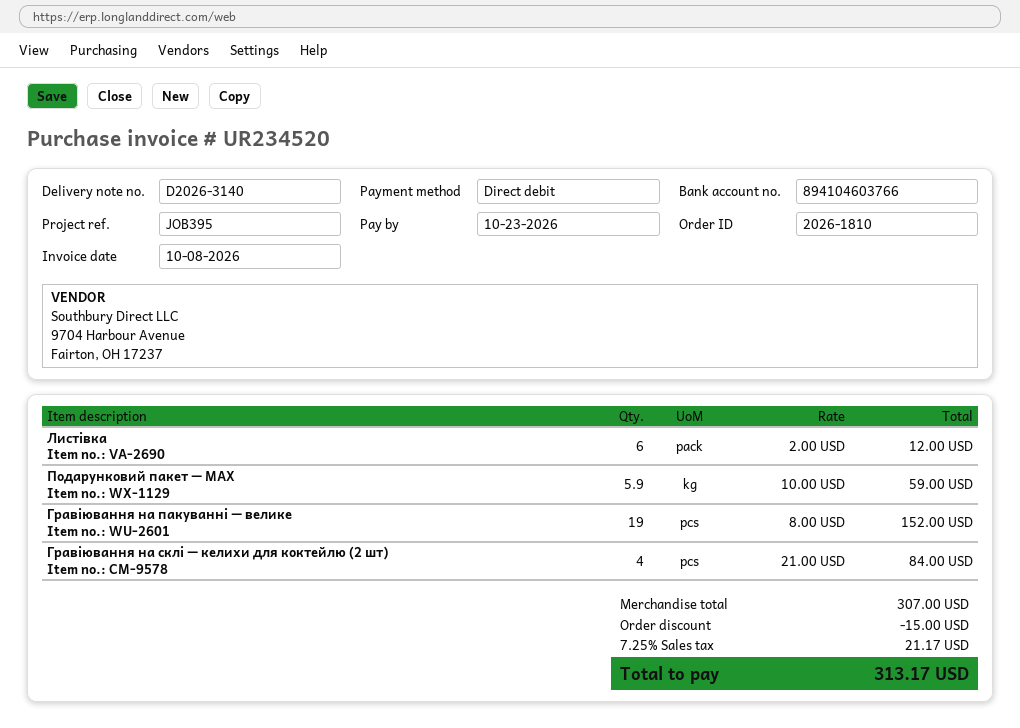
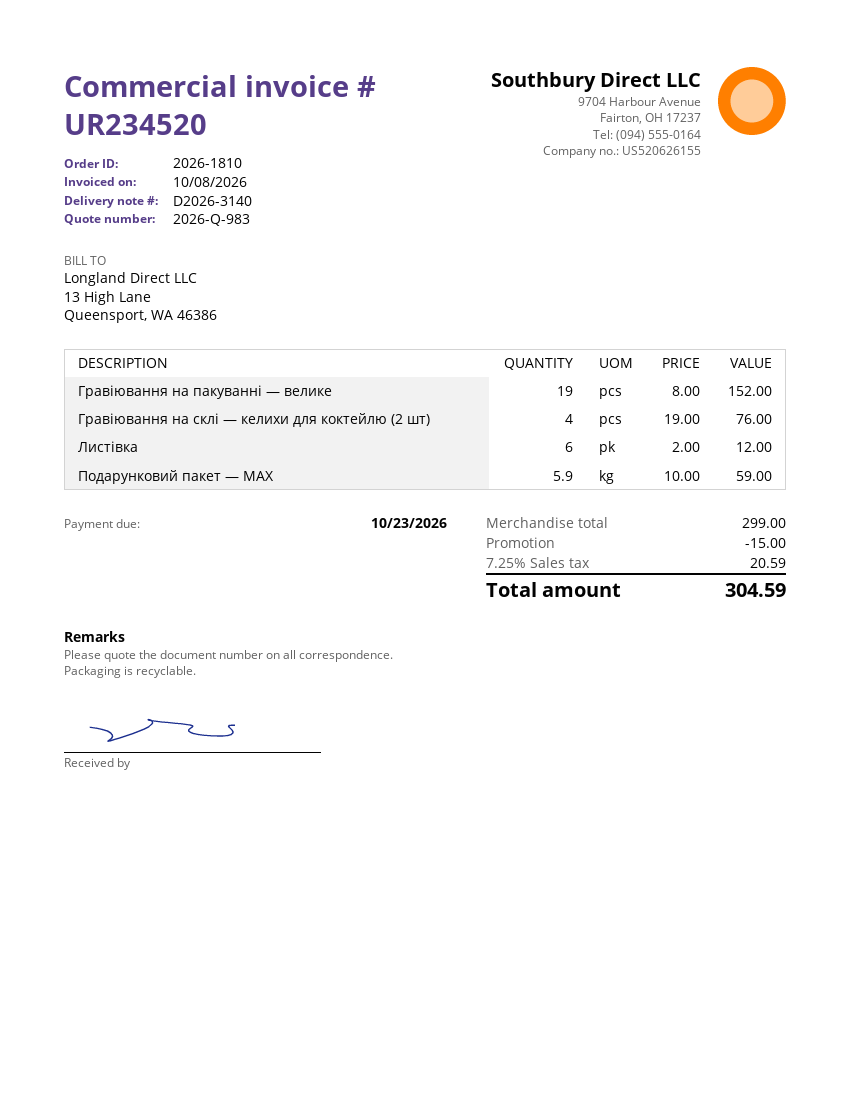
Гравіювання на склі — келихи для коктейлю (2 шт): 4 x 21.00 = 84.00 -> 4 x 19.00 = 76.00
subtotal: 307.00 -> 299.00
tax: 7.25% = 21.17 -> 7.25% = 20.59
total: 313.17 -> 304.59

